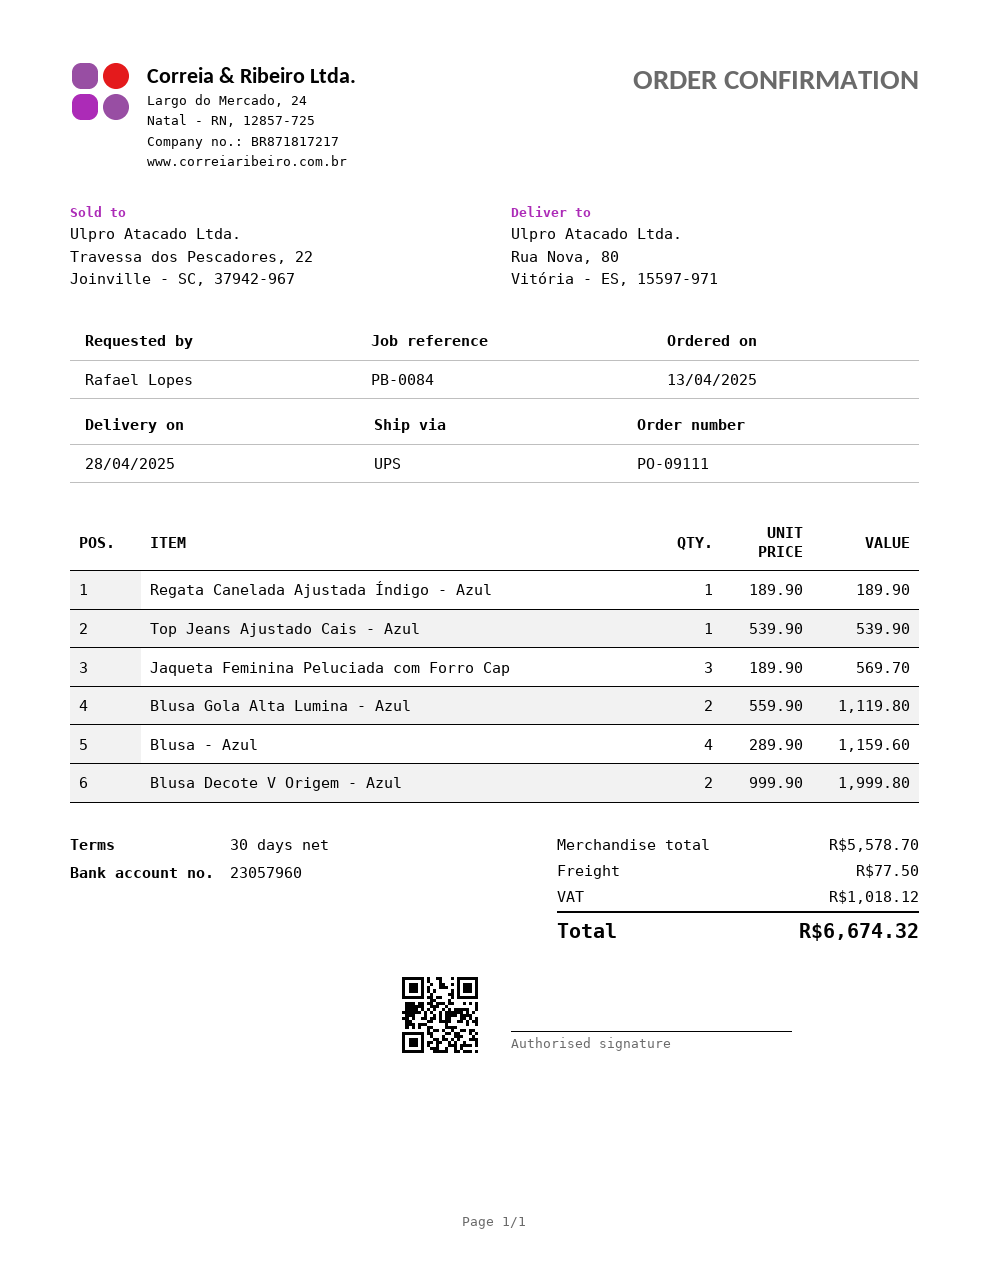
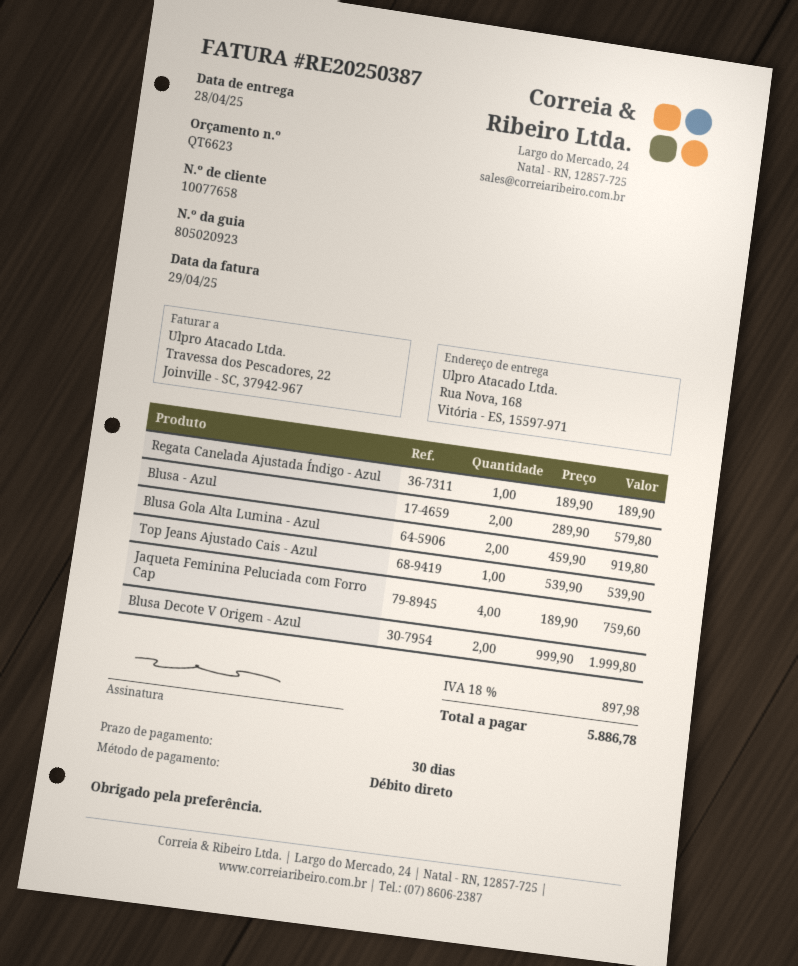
ship to: Rua Nova, 80, Vitória - ES, 15597-971 -> Rua Nova, 168, Vitória - ES, 15597-971
Jaqueta Feminina Peluciada com Forro Cap: 3 x 189.90 = 569.70 -> 4 x 189.90 = 759.60
Blusa Gola Alta Lumina - Azul: 2 x 559.90 = 1119.80 -> 2 x 459.90 = 919.80
Blusa - Azul: 4 x 289.90 = 1159.60 -> 2 x 289.90 = 579.80
shipping: 77.50 -> none
tax: 1018.12 -> 897.98
total: 6674.32 -> 5886.78

